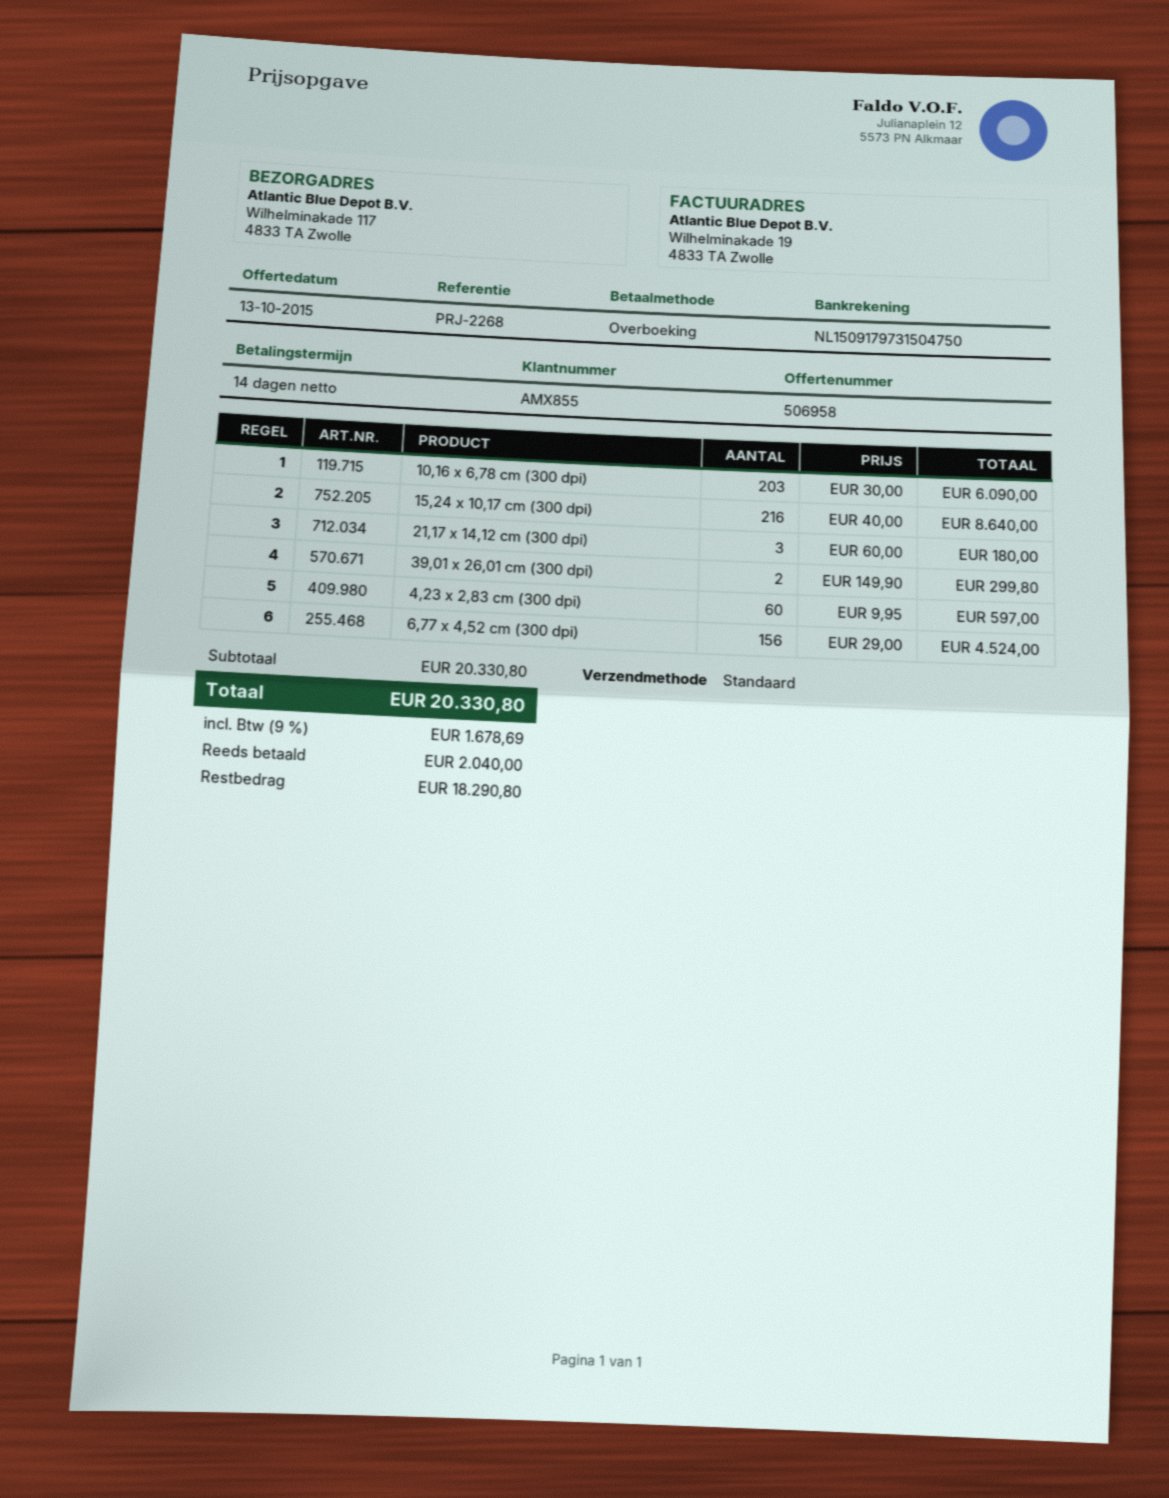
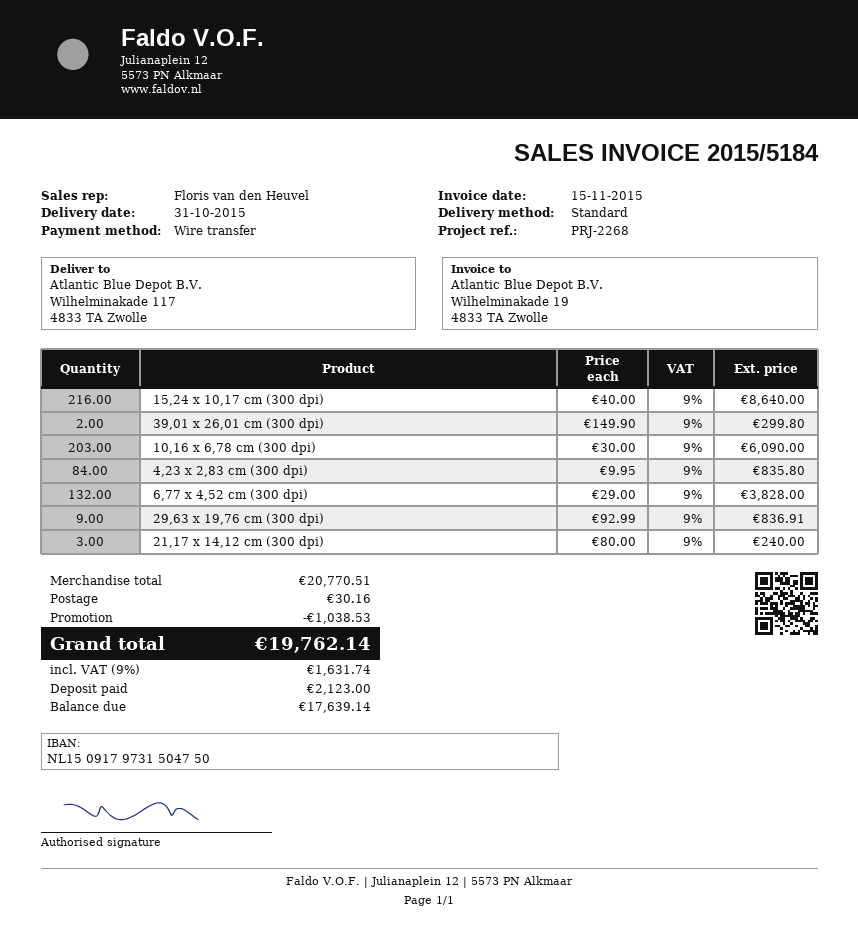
21,17 x 14,12 cm (300 dpi): 3 x 60.00 = 180.00 -> 3 x 80.00 = 240.00
4,23 x 2,83 cm (300 dpi): 60 x 9.95 = 597.00 -> 84 x 9.95 = 835.80
6,77 x 4,52 cm (300 dpi): 156 x 29.00 = 4524.00 -> 132 x 29.00 = 3828.00
29,63 x 19,76 cm (300 dpi): none -> 9 x 92.99 = 836.91
subtotal: 20330.80 -> 20770.51
discount: none -> 1038.53
shipping: none -> 30.16
tax: 9% = 1678.69 -> 9% = 1631.74
total: 20330.80 -> 19762.14
deposit: 2040.00 -> 2123.00
balance: 18290.80 -> 17639.14

